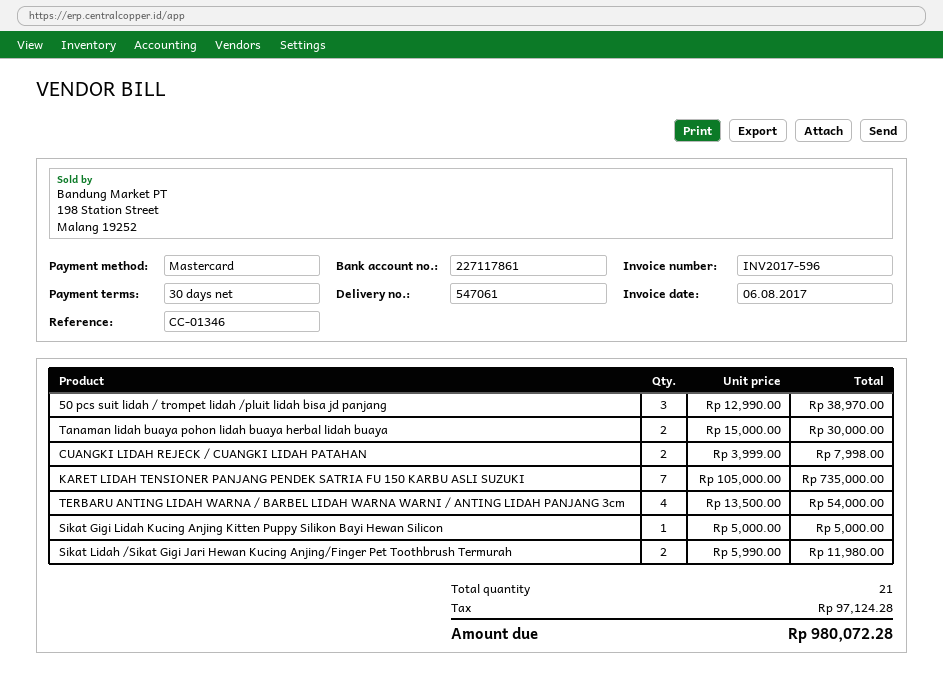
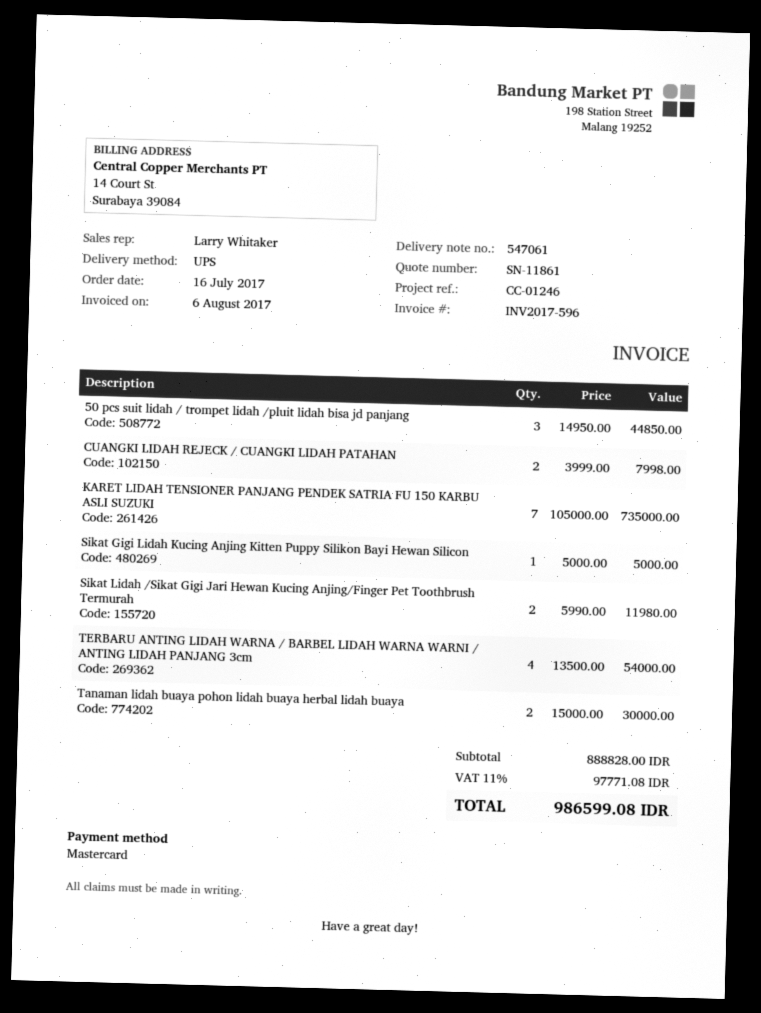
reference: CC-01346 -> CC-01246
50 pcs suit lidah / trompet lidah /pluit lidah bisa jd panjang: 3 x 12990.00 = 38970.00 -> 3 x 14950.00 = 44850.00
tax: 97124.28 -> 97771.08
total: 980072.28 -> 986599.08

